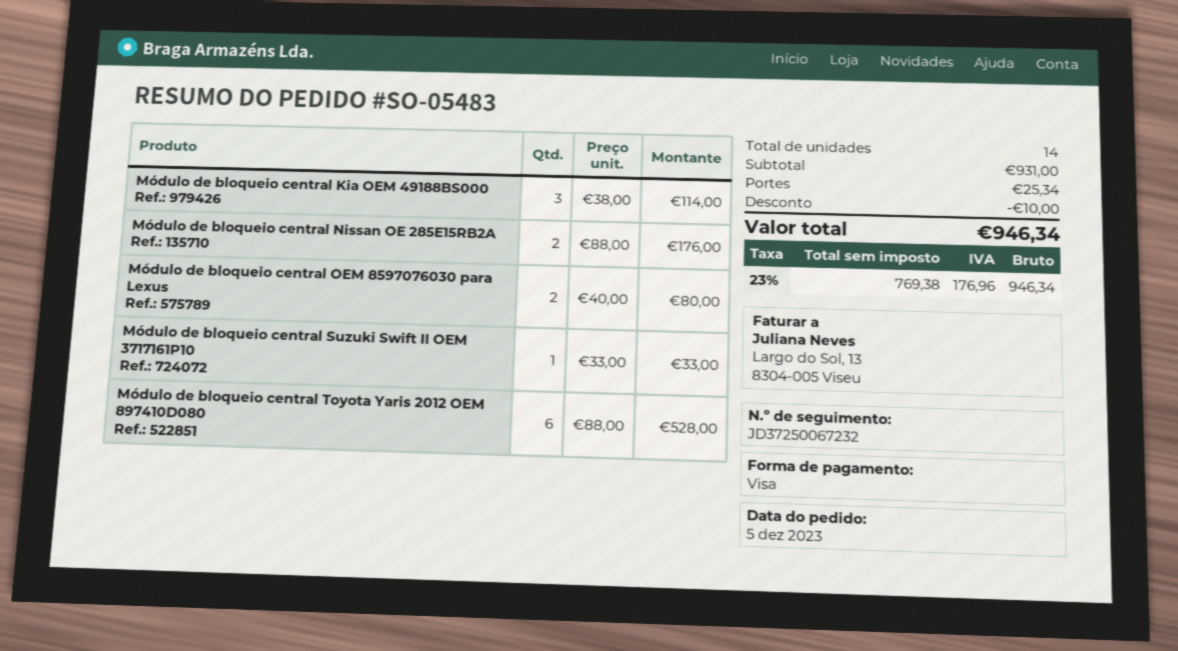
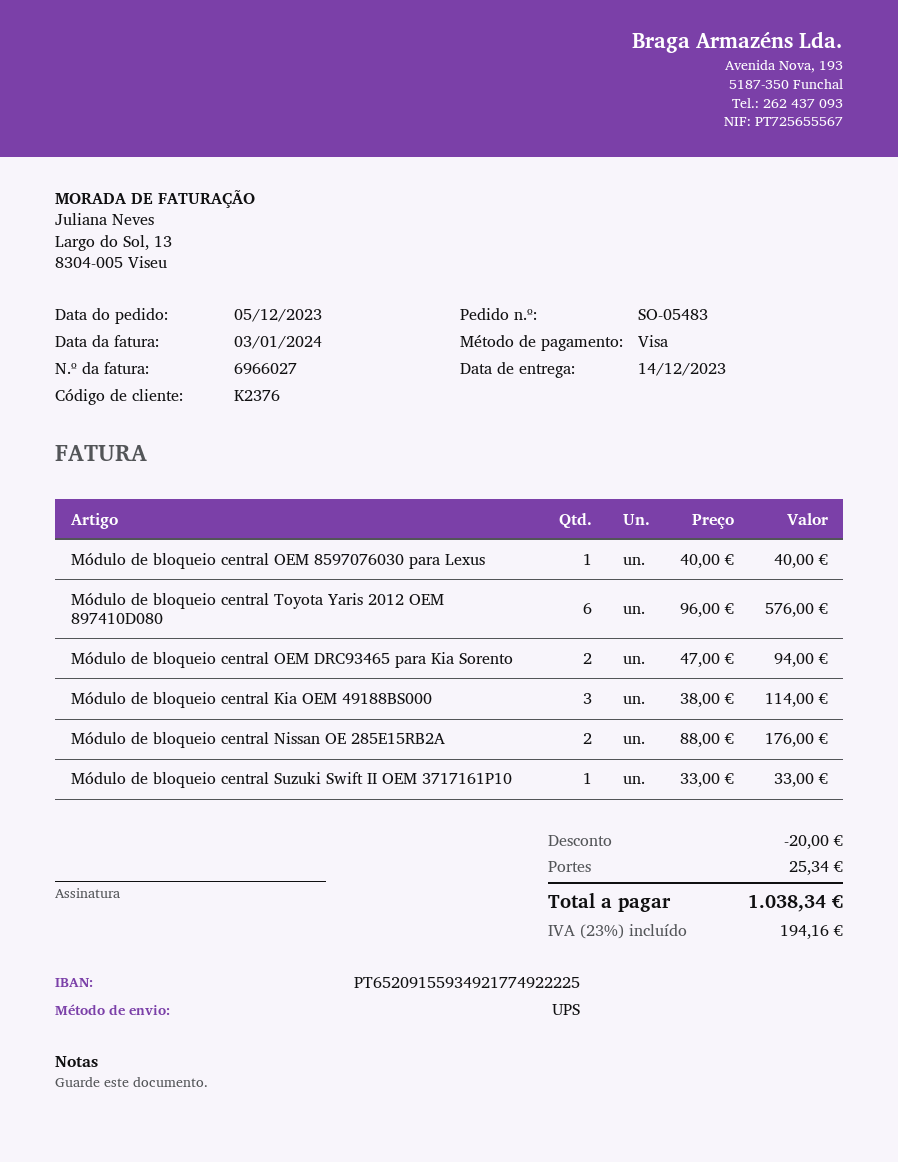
Módulo de bloqueio central OEM 8597076030 para Lexus: 2 x 40.00 = 80.00 -> 1 x 40.00 = 40.00
Módulo de bloqueio central Toyota Yaris 2012 OEM 897410D080: 6 x 88.00 = 528.00 -> 6 x 96.00 = 576.00
Módulo de bloqueio central OEM DRC93465 para Kia Sorento: none -> 2 x 47.00 = 94.00
discount: 10.00 -> 20.00
tax: 23% = 176.96 -> 23% = 194.16
total: 946.34 -> 1038.34

